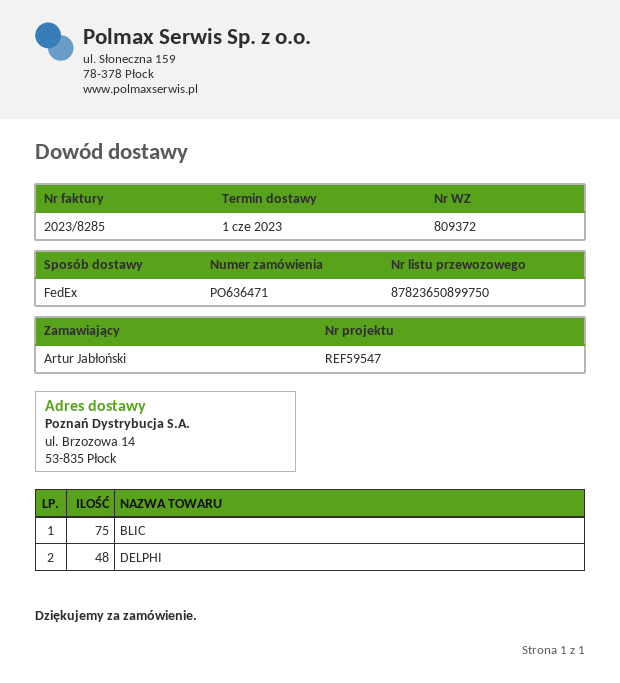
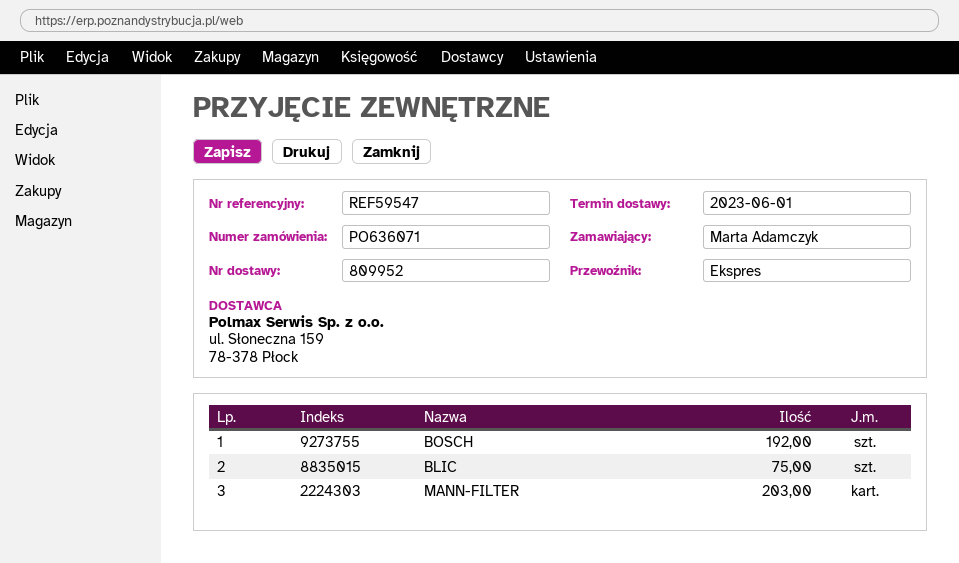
order number: PO636471 -> PO636071
delivery note number: 809372 -> 809952
ordered by: Artur Jabłoński -> Marta Adamczyk
shipping method: FedEx -> express
DELPHI: 48 -> none
BOSCH: none -> 192
MANN-FILTER: none -> 203

